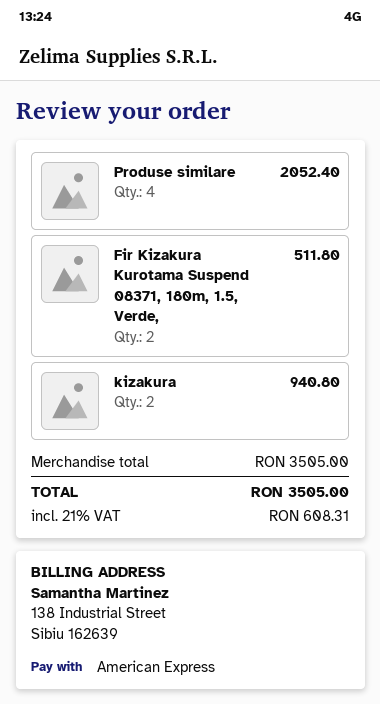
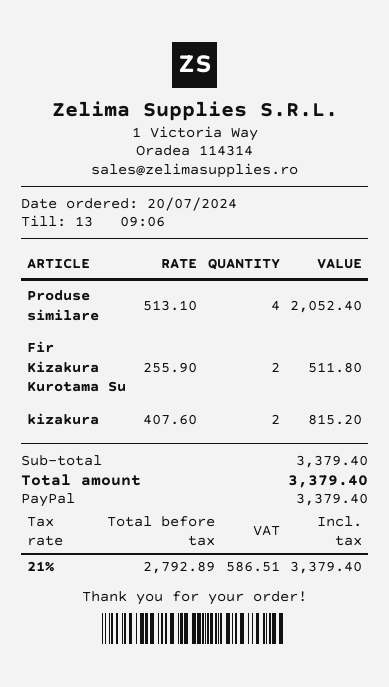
payment method: American Express -> PayPal
kizakura: 2 for 940.80 -> 2 for 815.20
subtotal: 3505.00 -> 3379.40
tax: 21% = 608.31 -> 21% = 586.51
total: 3505.00 -> 3379.40

